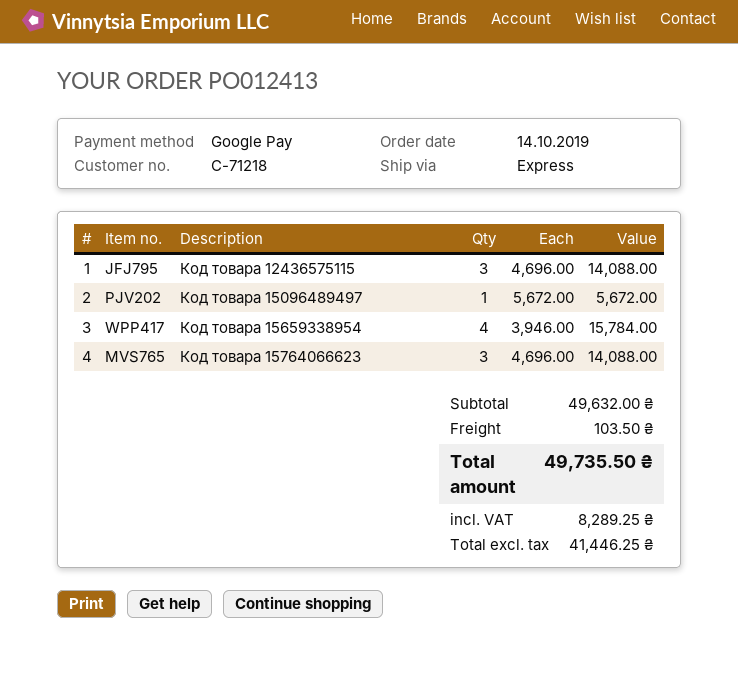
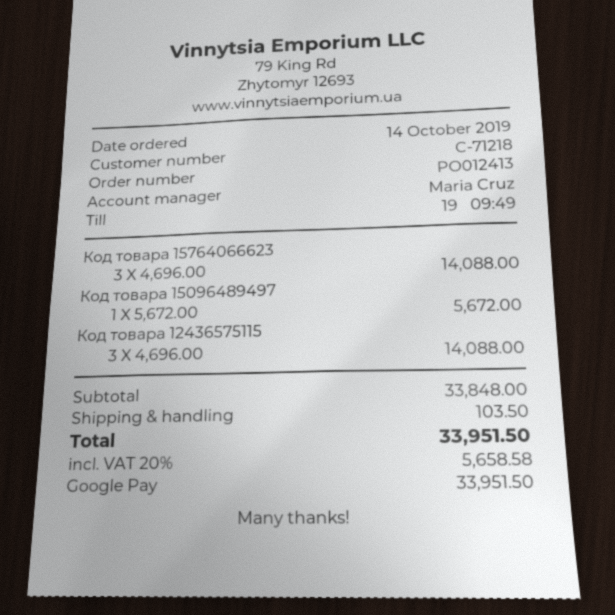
Код товара 15659338954: 4 x 3946.00 = 15784.00 -> none
subtotal: 49632.00 -> 33848.00
tax: 8289.25 -> 5658.58
total: 49735.50 -> 33951.50

